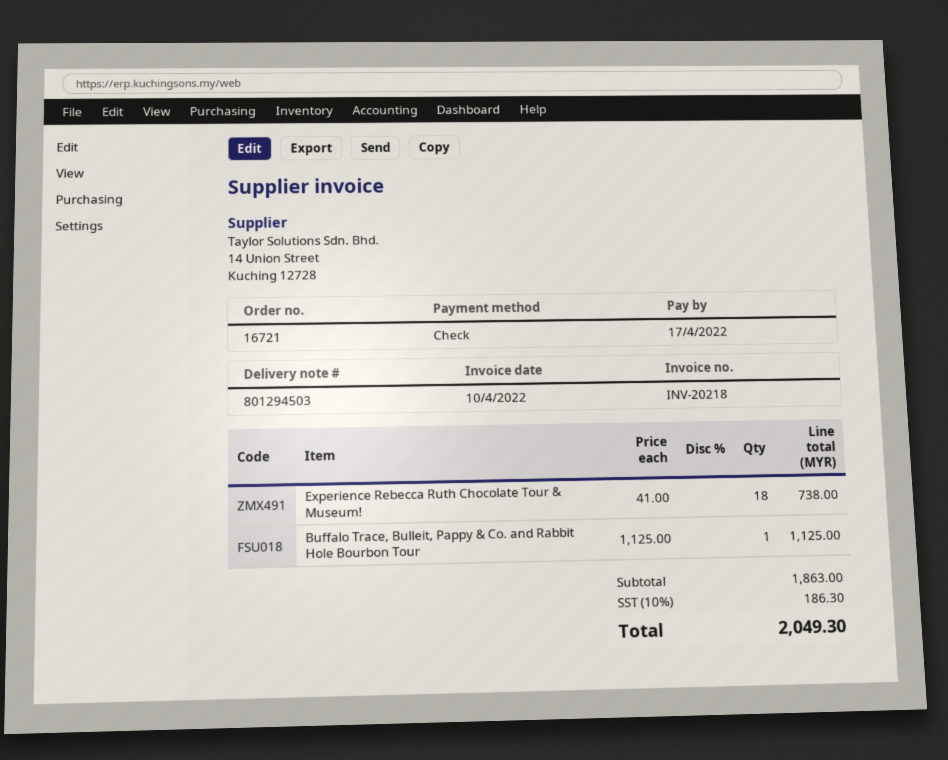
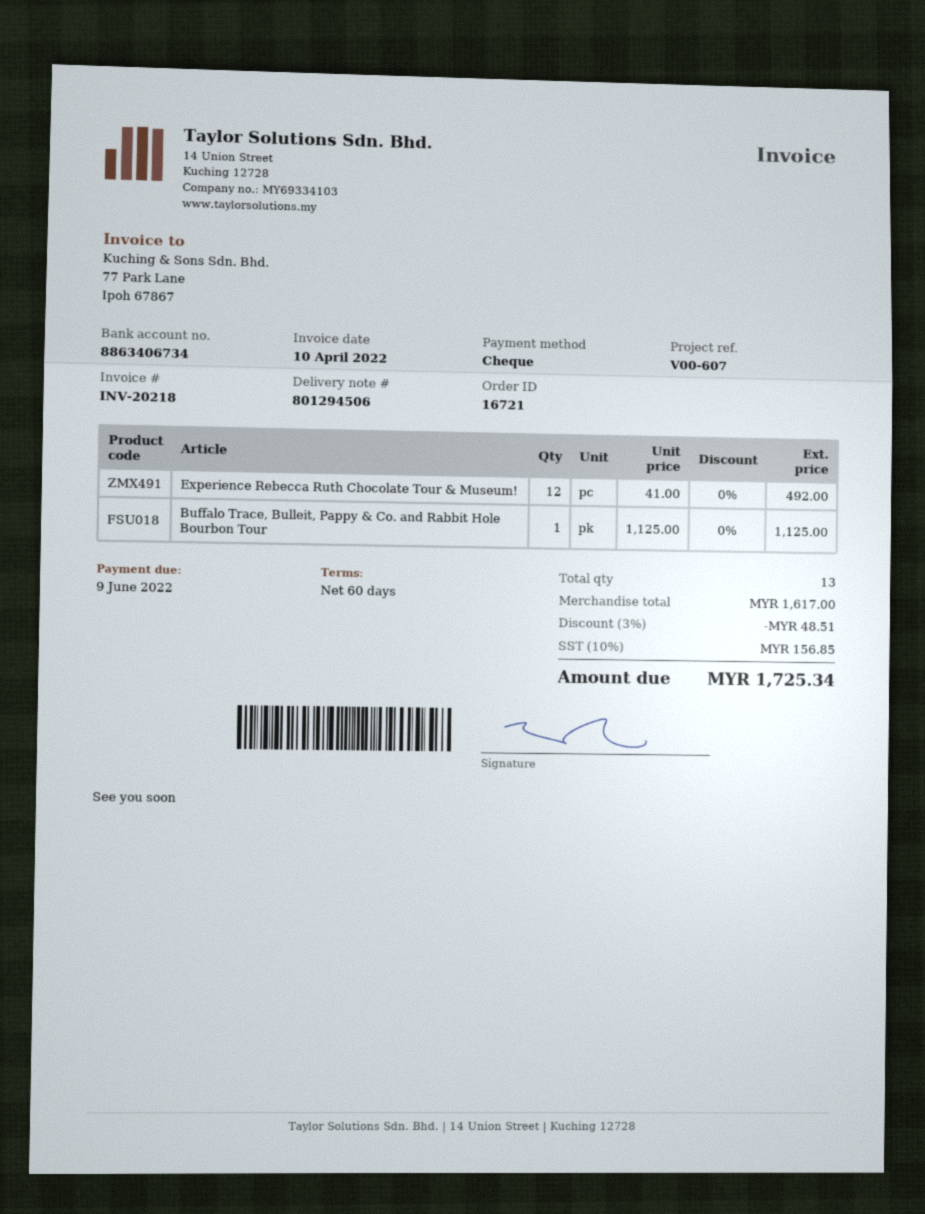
delivery note number: 801294503 -> 801294506
due date: 2022-04-17 -> 2022-06-09
Experience Rebecca Ruth Chocolate Tour & Museum!: 18 x 41.00 = 738.00 -> 12 x 41.00 = 492.00
subtotal: 1863.00 -> 1617.00
discount: none -> 3% = 48.51
tax: 10% = 186.30 -> 10% = 156.85
total: 2049.30 -> 1725.34

